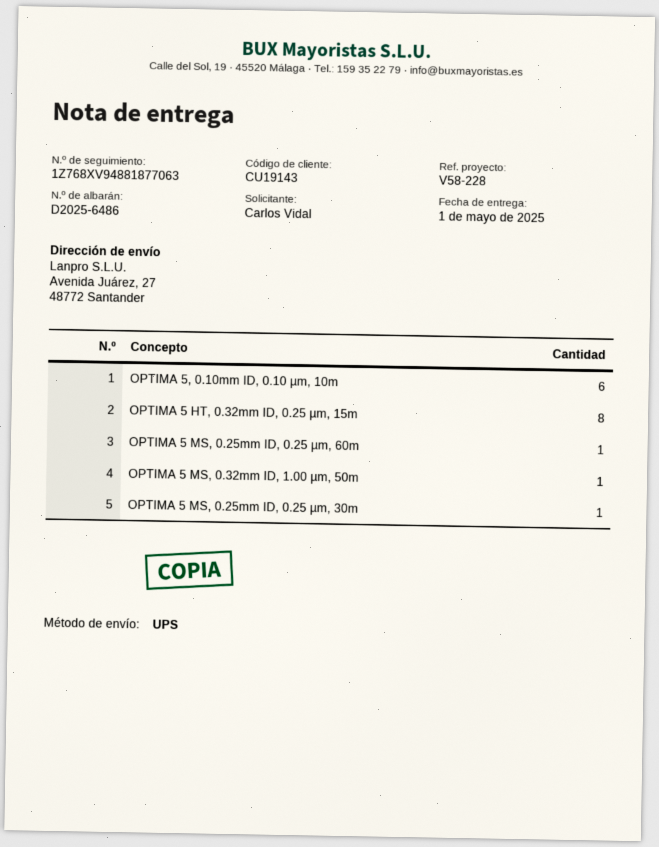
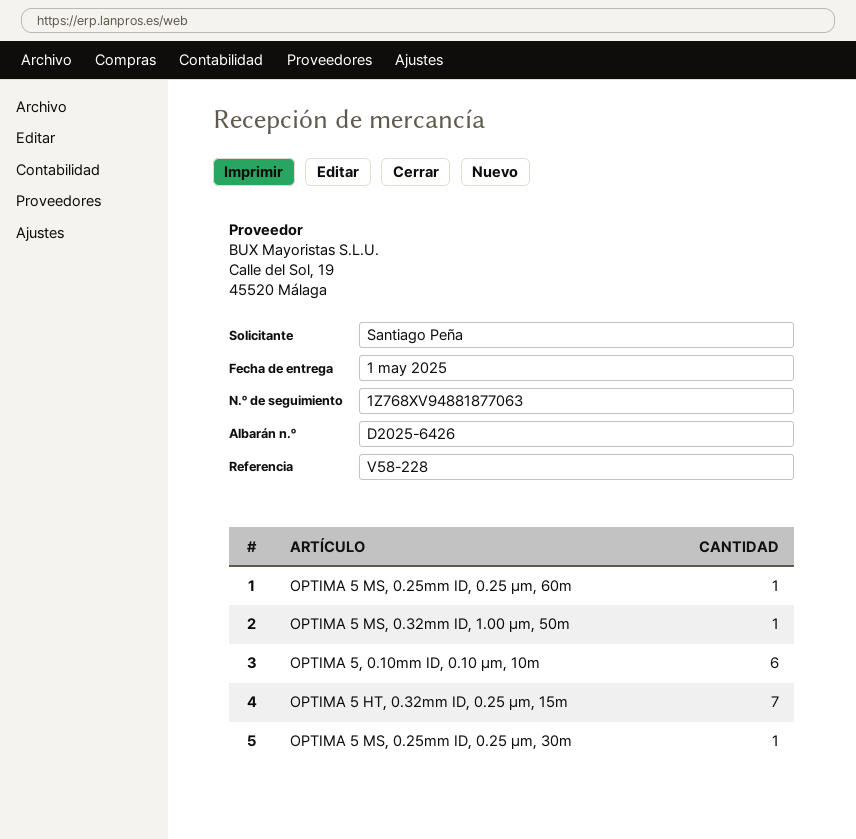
delivery note number: D2025-6486 -> D2025-6426
ordered by: Carlos Vidal -> Santiago Peña
OPTIMA 5 HT, 0.32mm ID, 0.25 µm, 15m: 8 -> 7

